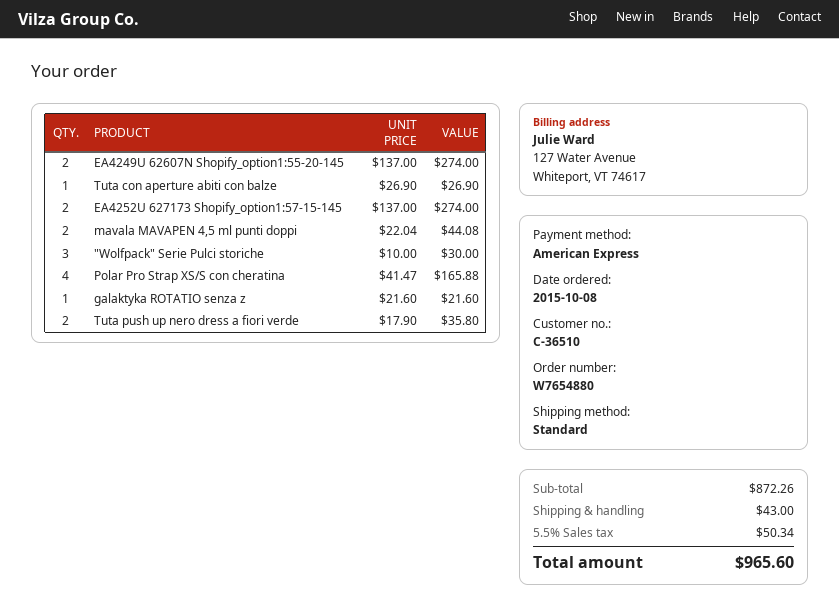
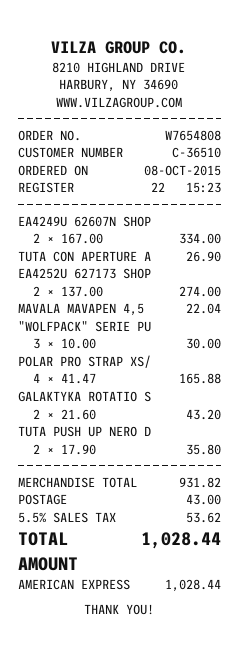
order number: W7654880 -> W7654808
EA4249U 62607N Shopify_option1:55-20-145: 2 x 137.00 = 274.00 -> 2 x 167.00 = 334.00
mavala MAVAPEN 4,5 ml punti doppi: 2 x 22.04 = 44.08 -> 1 x 22.04 = 22.04
galaktyka ROTATIO senza z: 1 x 21.60 = 21.60 -> 2 x 21.60 = 43.20
subtotal: 872.26 -> 931.82
tax: 5.5% = 50.34 -> 5.5% = 53.62
total: 965.60 -> 1028.44

